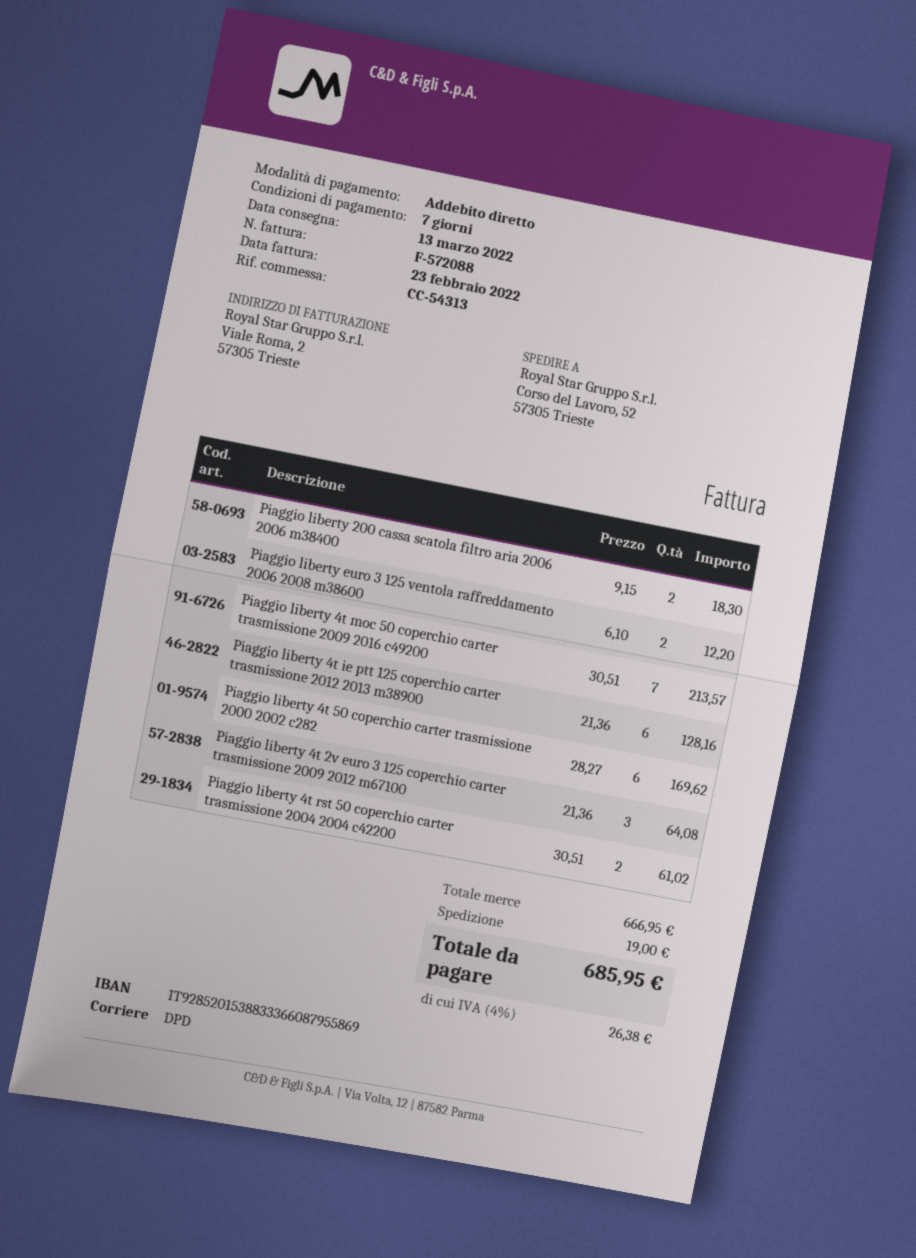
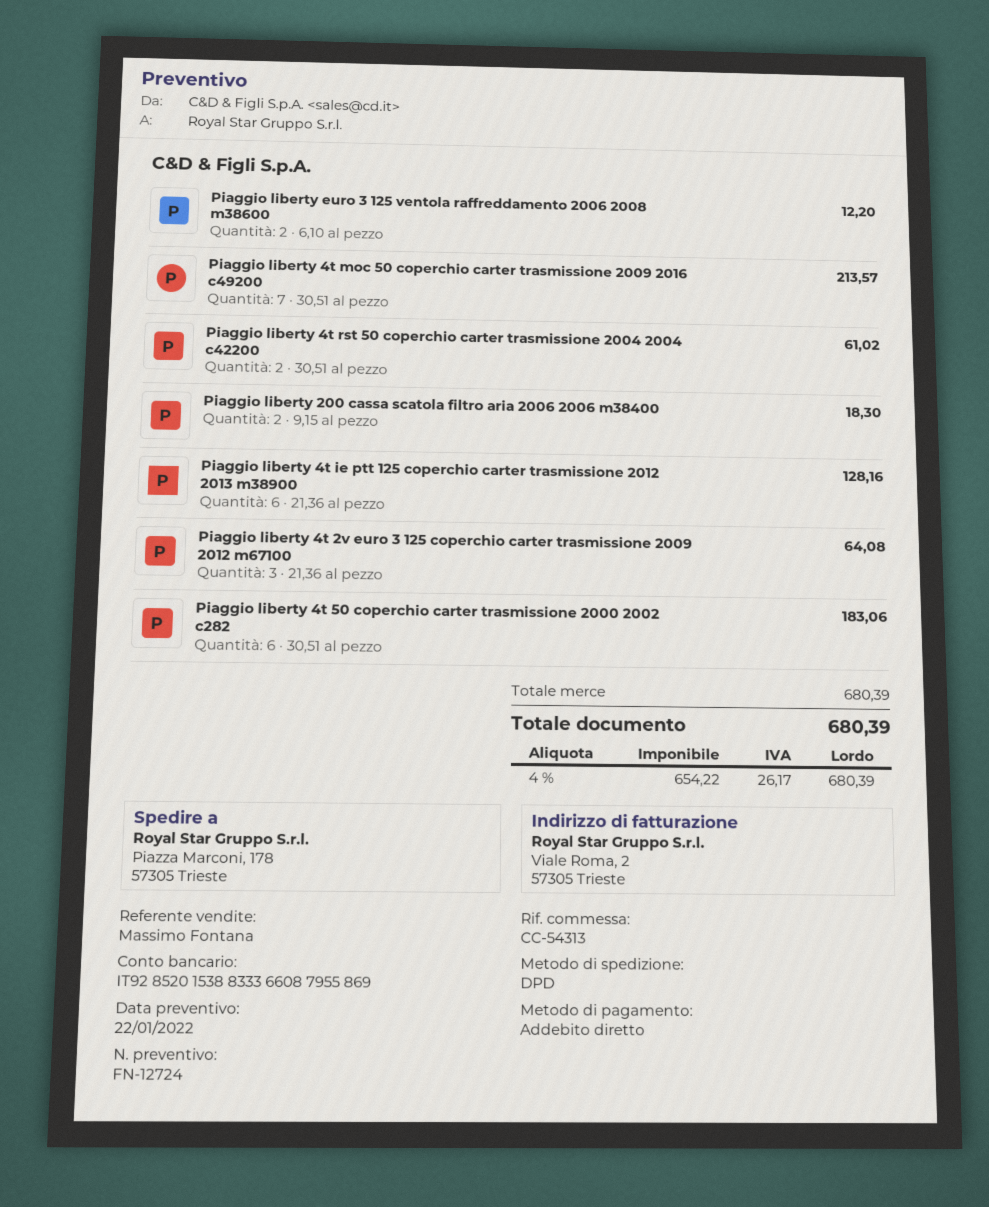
ship to: Corso del Lavoro, 52, 57305 Trieste -> Piazza Marconi, 178, 57305 Trieste
Piaggio liberty 4t 50 coperchio carter trasmissione 2000 2002 c282: 6 x 28.27 = 169.62 -> 6 x 30.51 = 183.06
subtotal: 666.95 -> 680.39
shipping: 19.00 -> none
tax: 4% = 26.38 -> 4% = 26.17
total: 685.95 -> 680.39

